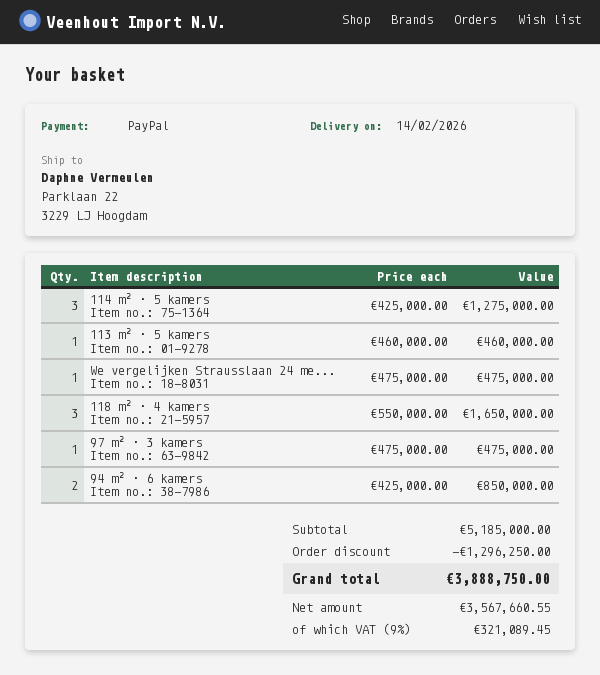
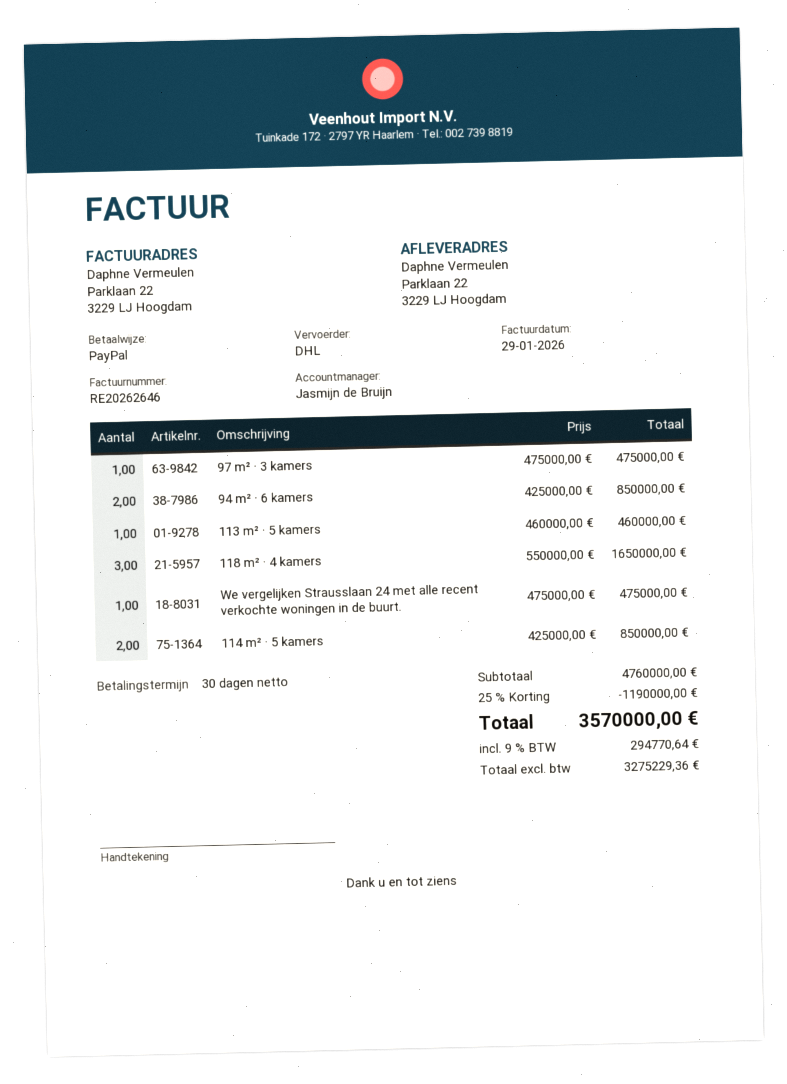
114 m² · 5 kamers: 3 x 425000.00 = 1275000.00 -> 2 x 425000.00 = 850000.00
subtotal: 5185000.00 -> 4760000.00
discount: 1296250.00 -> 1190000.00
net: 3567660.55 -> 3275229.36
tax: 9% = 321089.45 -> 9% = 294770.64
total: 3888750.00 -> 3570000.00

